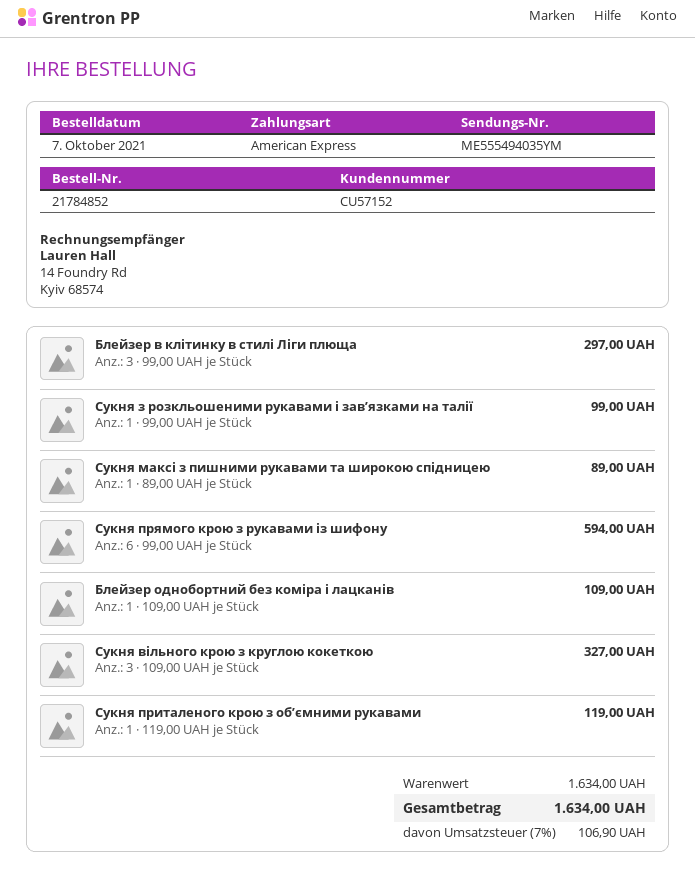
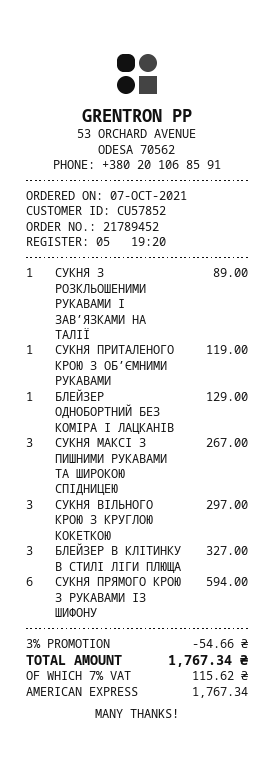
order number: 21784852 -> 21789452
customer number: CU57152 -> CU57852
Блейзер в клітинку в стилі Ліги плюща: 3 for 297.00 -> 3 for 327.00
Сукня з розкльошеними рукавами і зав’язками на талії: 1 for 99.00 -> 1 for 89.00
Сукня максі з пишними рукавами та широкою спідницею: 1 for 89.00 -> 3 for 267.00
Блейзер однобортний без коміра і лацканів: 1 for 109.00 -> 1 for 129.00
Сукня вільного крою з круглою кокеткою: 3 for 327.00 -> 3 for 297.00
discount: none -> 3% = 54.66
tax: 7% = 106.90 -> 7% = 115.62
total: 1634.00 -> 1767.34

